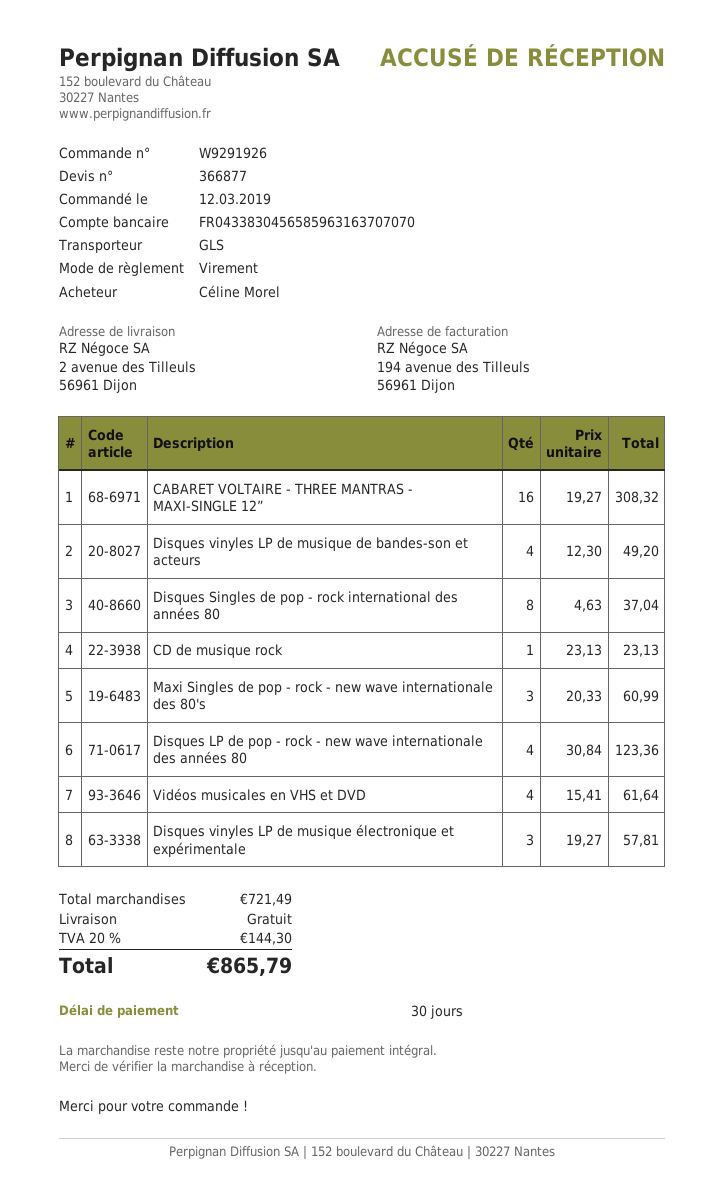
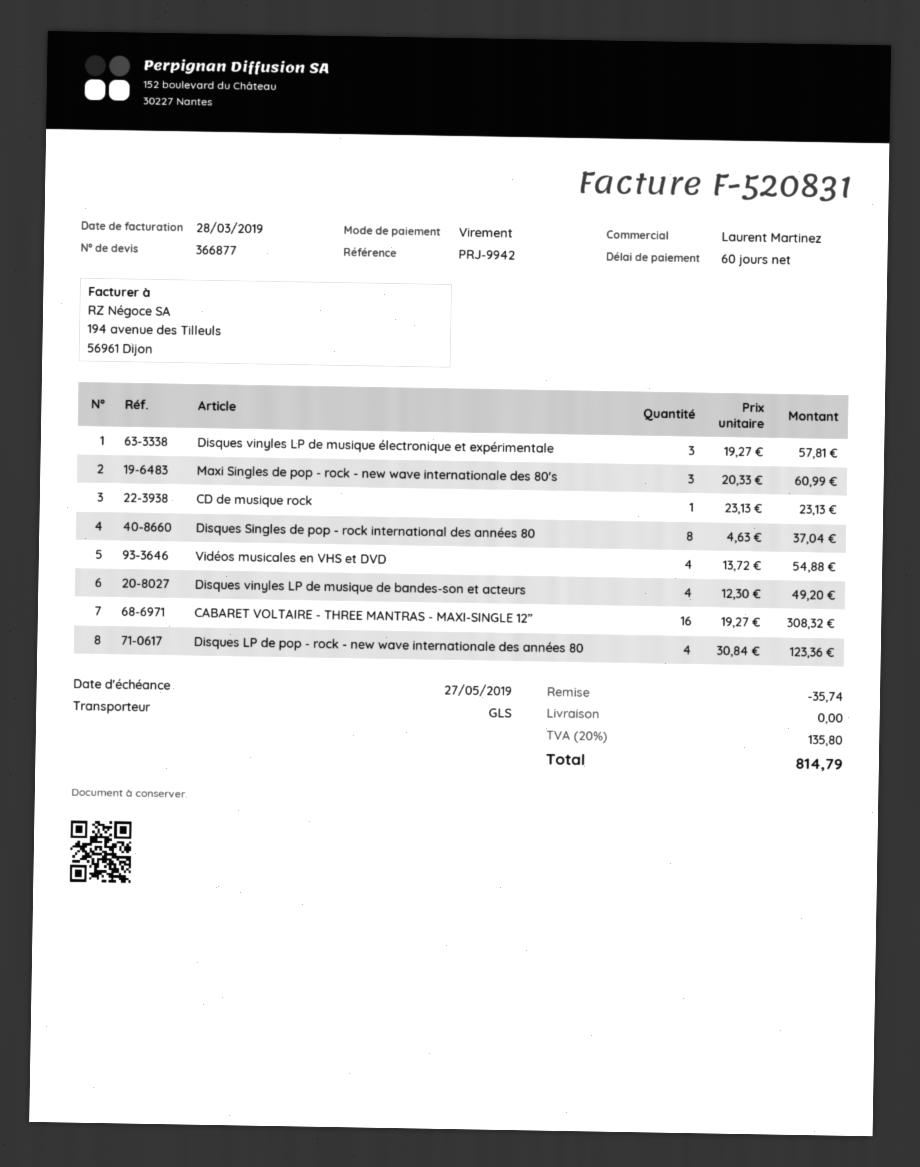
payment terms: 30 days -> 60 days
Vidéos musicales en VHS et DVD: 4 x 15.41 = 61.64 -> 4 x 13.72 = 54.88
discount: none -> 35.74
tax: 20% = 144.30 -> 20% = 135.80
total: 865.79 -> 814.79

